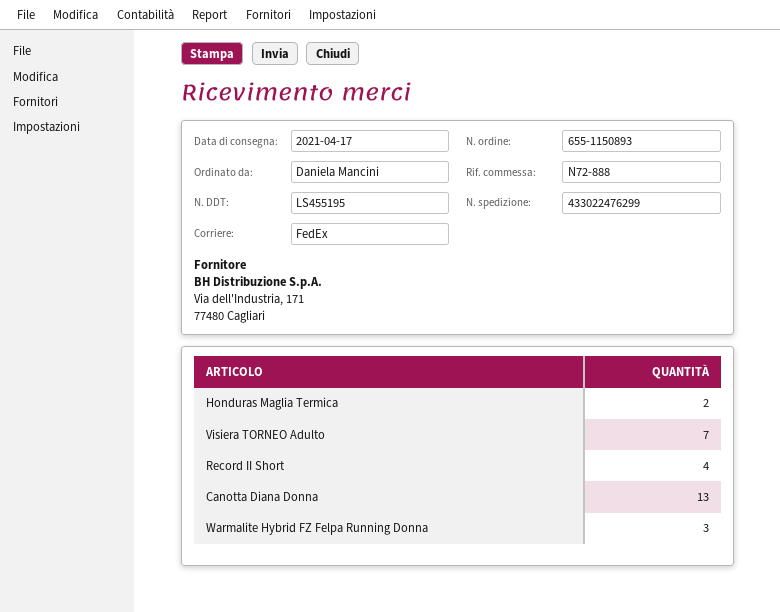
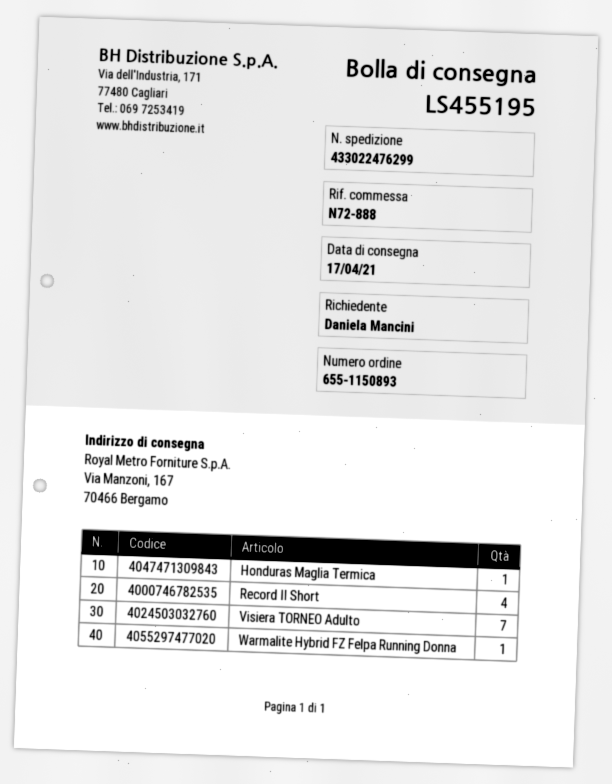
Honduras Maglia Termica: 2 -> 1
Canotta Diana Donna: 13 -> none
Warmalite Hybrid FZ Felpa Running Donna: 3 -> 1

